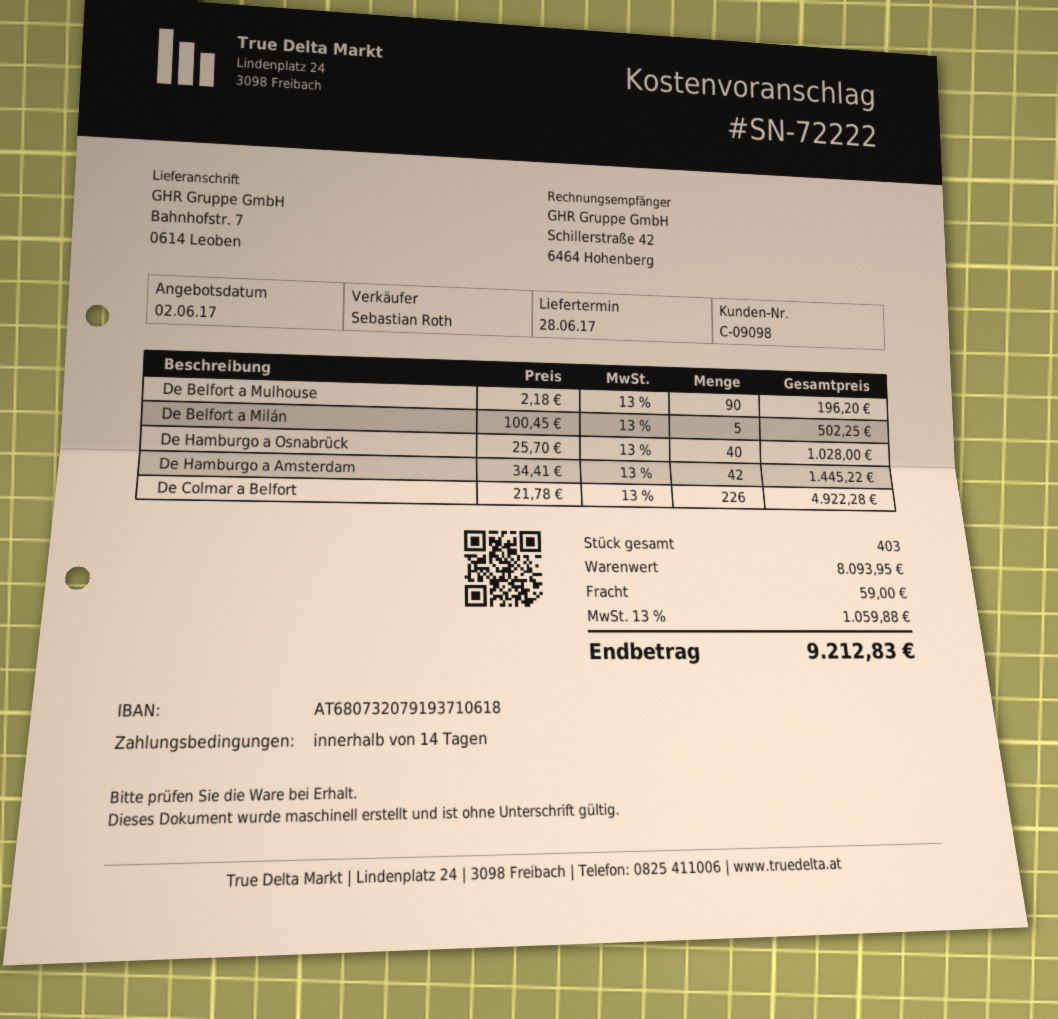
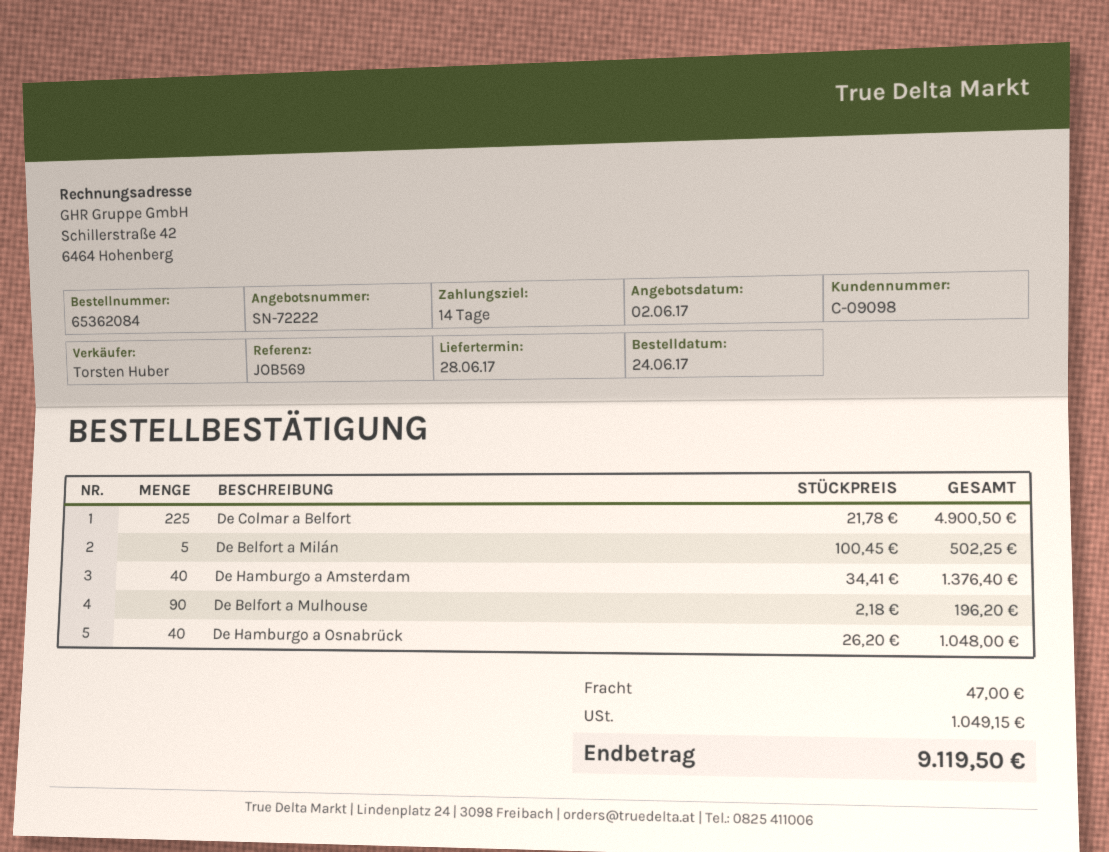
sales rep: Sebastian Roth -> Torsten Huber
De Hamburgo a Osnabrück: 40 x 25.70 = 1028.00 -> 40 x 26.20 = 1048.00
De Hamburgo a Amsterdam: 42 x 34.41 = 1445.22 -> 40 x 34.41 = 1376.40
De Colmar a Belfort: 226 x 21.78 = 4922.28 -> 225 x 21.78 = 4900.50
shipping: 59.00 -> 47.00
tax: 1059.88 -> 1049.15
total: 9212.83 -> 9119.50

